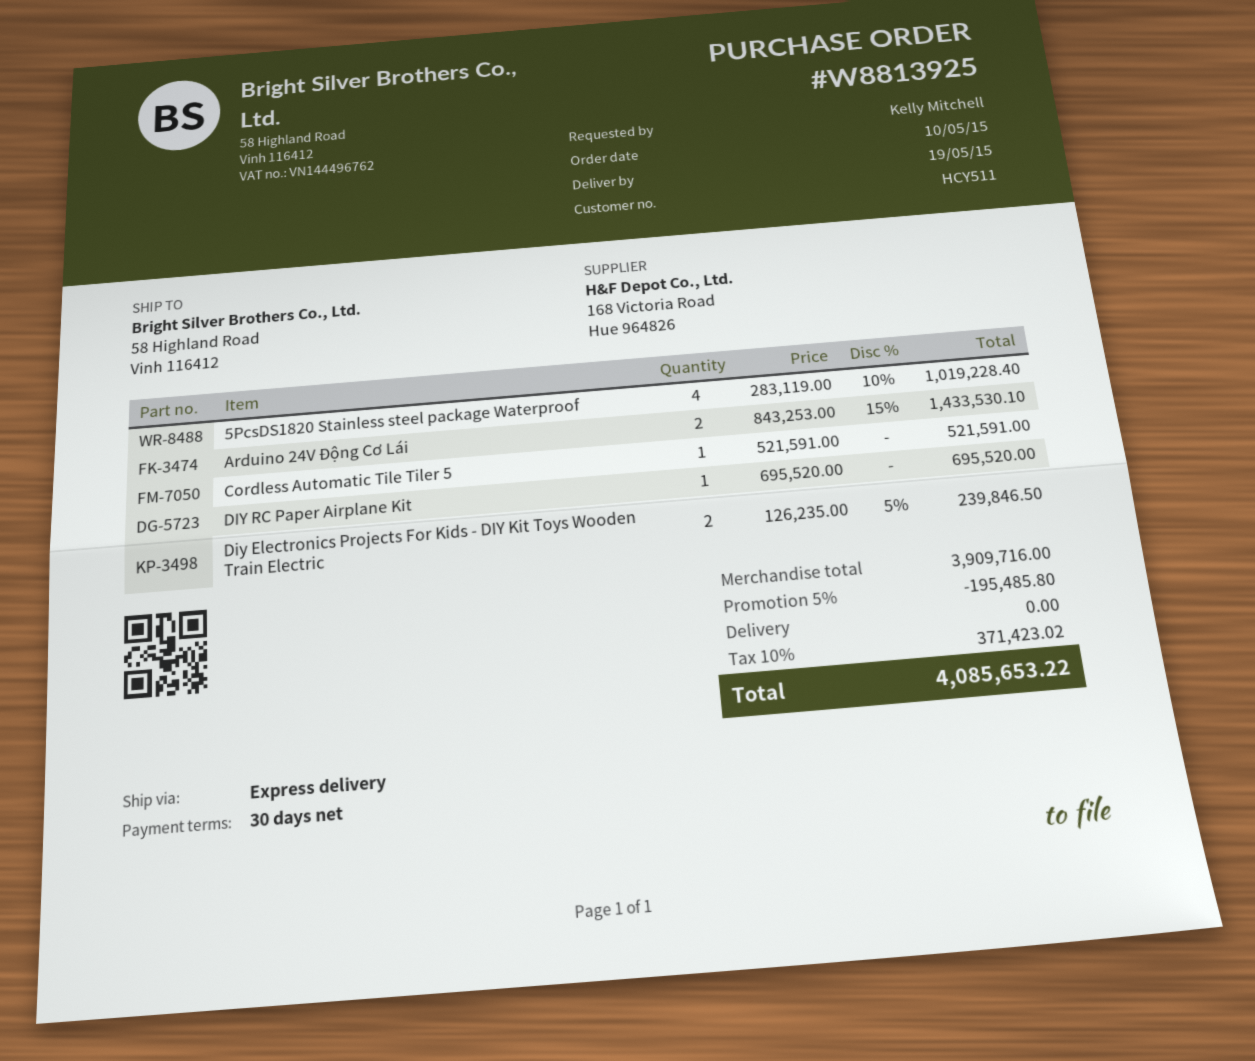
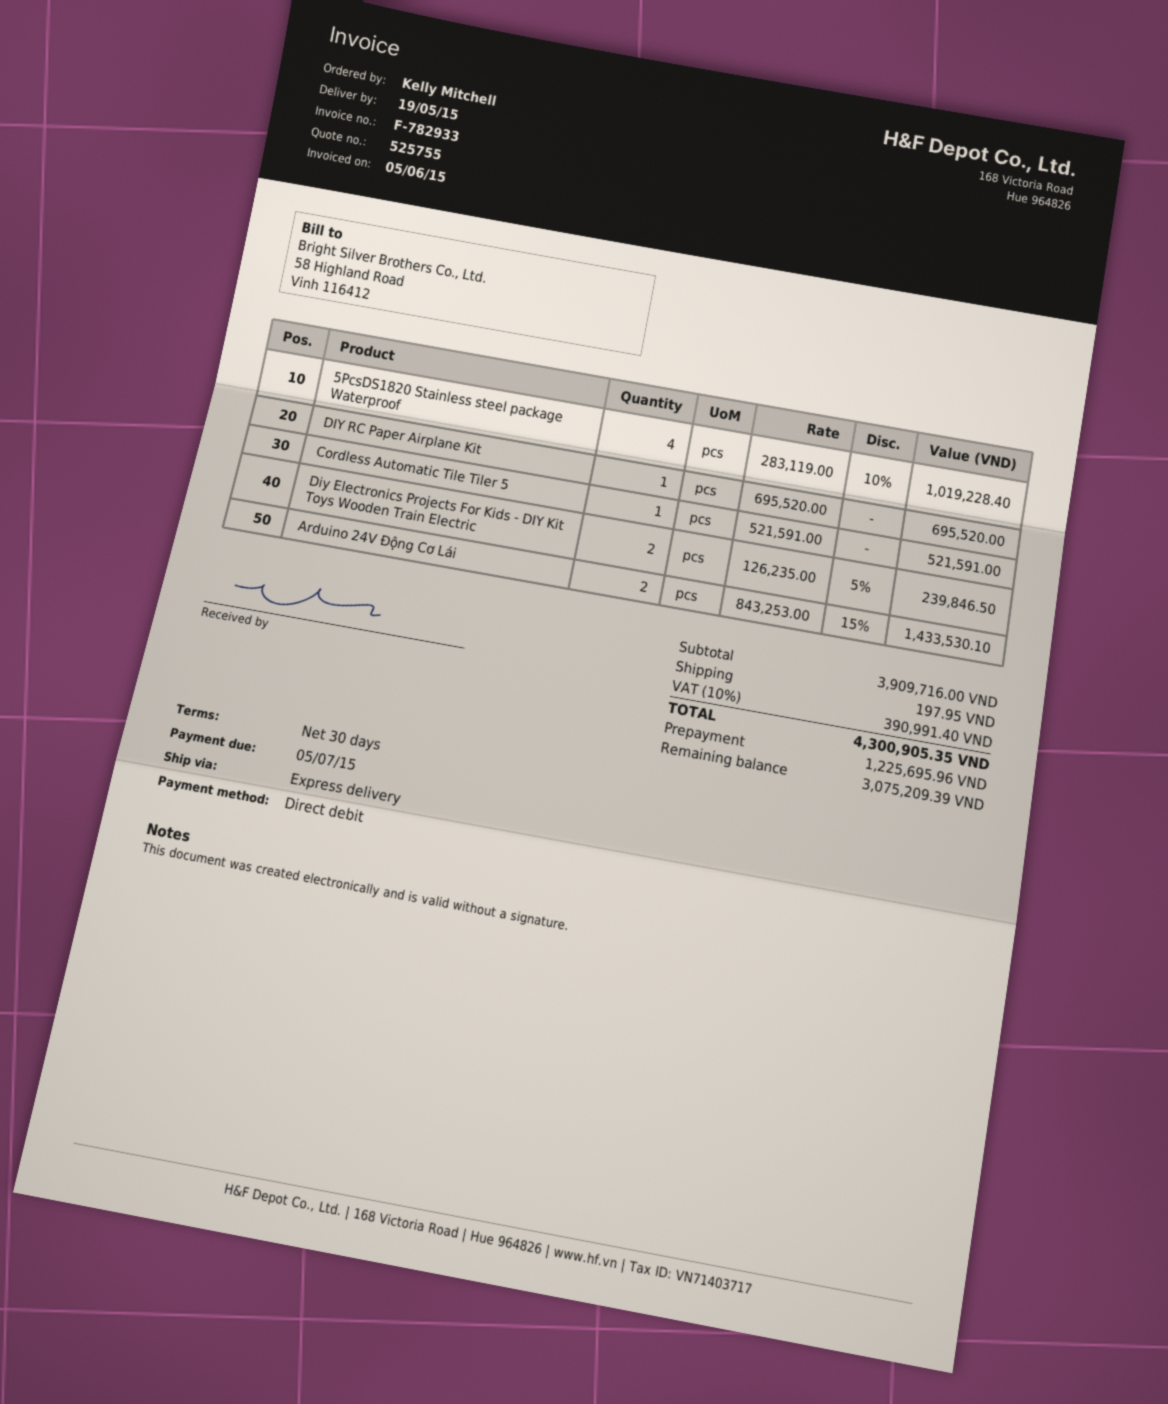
discount: 5% = 195485.80 -> none
shipping: 0.00 -> 197.95
tax: 10% = 371423.02 -> 10% = 390991.40
total: 4085653.22 -> 4300905.35

